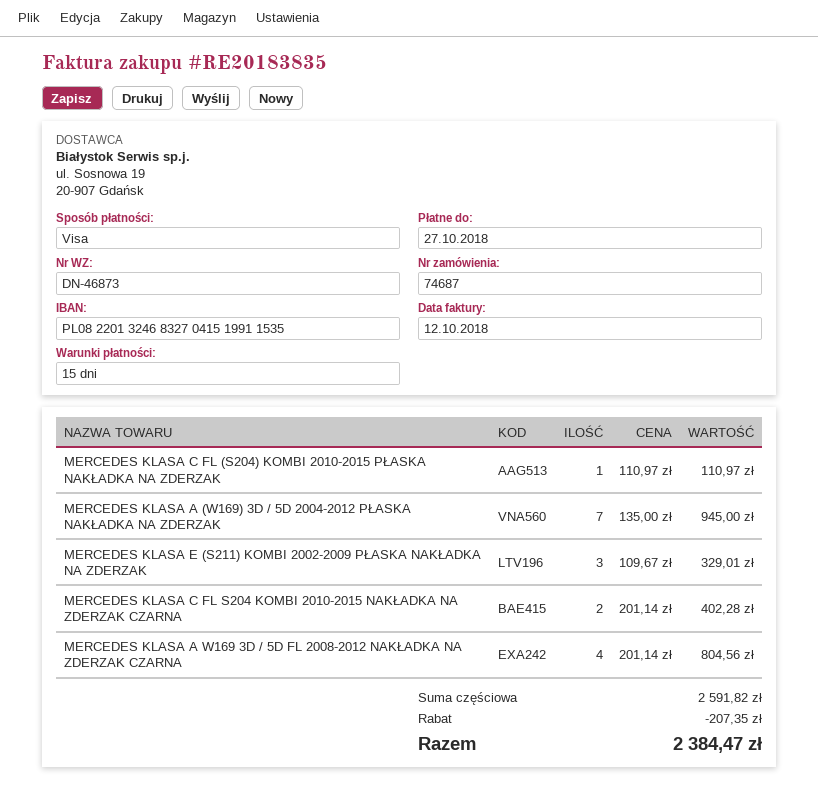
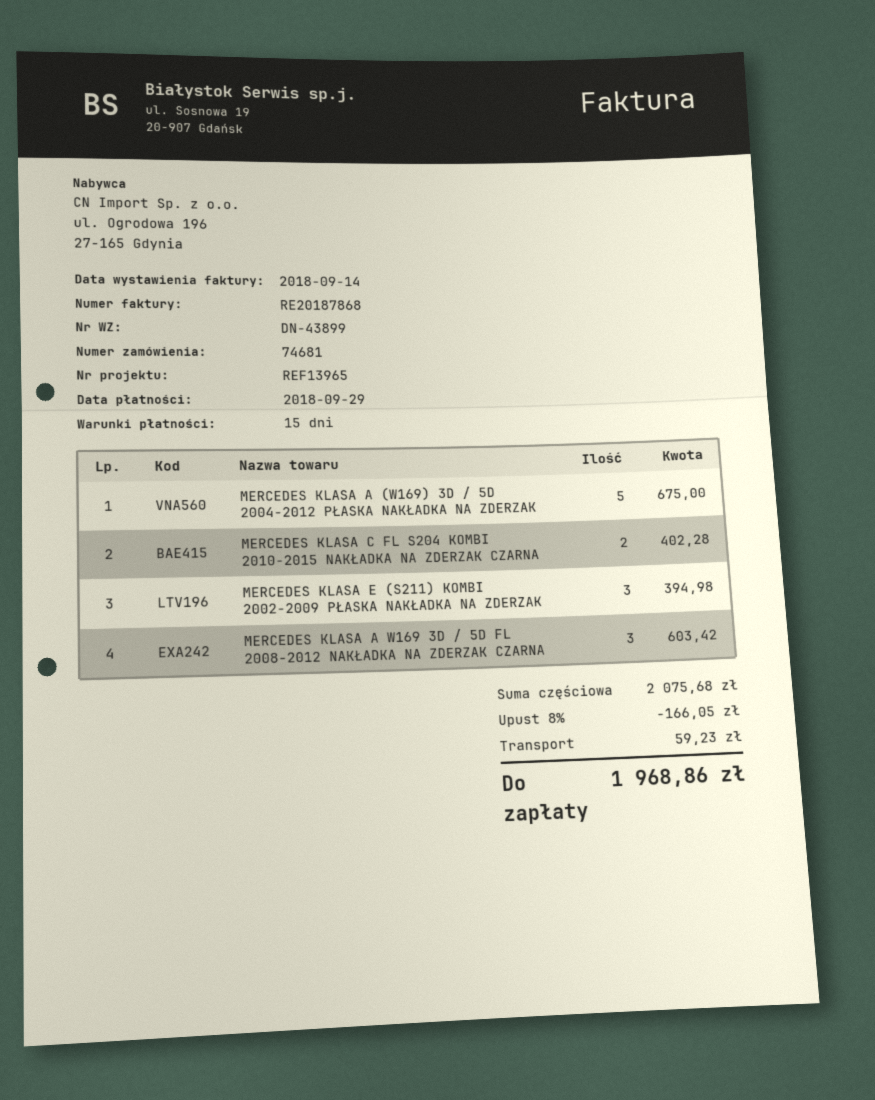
order number: 74687 -> 74681
delivery note number: DN-46873 -> DN-43899
invoice number: RE20183835 -> RE20187868
invoice date: 2018-10-12 -> 2018-09-14
due date: 2018-10-27 -> 2018-09-29
MERCEDES KLASA C FL (S204) KOMBI 2010-2015 PŁASKA NAKŁADKA NA ZDERZAK: 1 for 110.97 -> none
MERCEDES KLASA A (W169) 3D / 5D 2004-2012 PŁASKA NAKŁADKA NA ZDERZAK: 7 for 945.00 -> 5 for 675.00
MERCEDES KLASA E (S211) KOMBI 2002-2009 PŁASKA NAKŁADKA NA ZDERZAK: 3 for 329.01 -> 3 for 394.98
MERCEDES KLASA A W169 3D / 5D FL 2008-2012 NAKŁADKA NA ZDERZAK CZARNA: 4 for 804.56 -> 3 for 603.42
subtotal: 2591.82 -> 2075.68
discount: 207.35 -> 166.05
shipping: none -> 59.23
total: 2384.47 -> 1968.86

